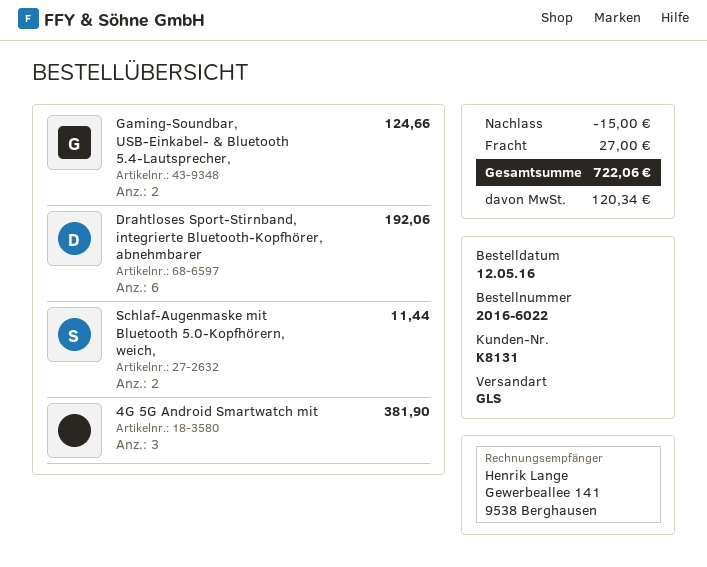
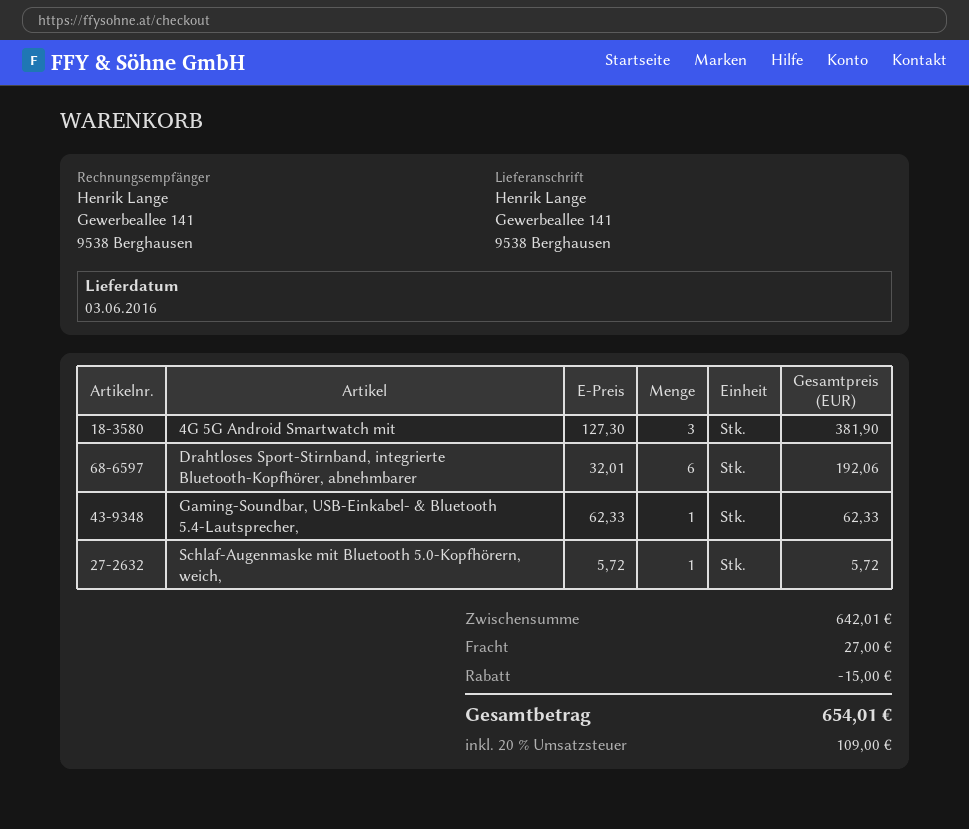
Gaming-Soundbar, USB-Einkabel- & Bluetooth 5.4-Lautsprecher,: 2 for 124.66 -> 1 for 62.33
Schlaf-Augenmaske mit Bluetooth 5.0-Kopfhörern, weich,: 2 for 11.44 -> 1 for 5.72
tax: 120.34 -> 109.00
total: 722.06 -> 654.01

